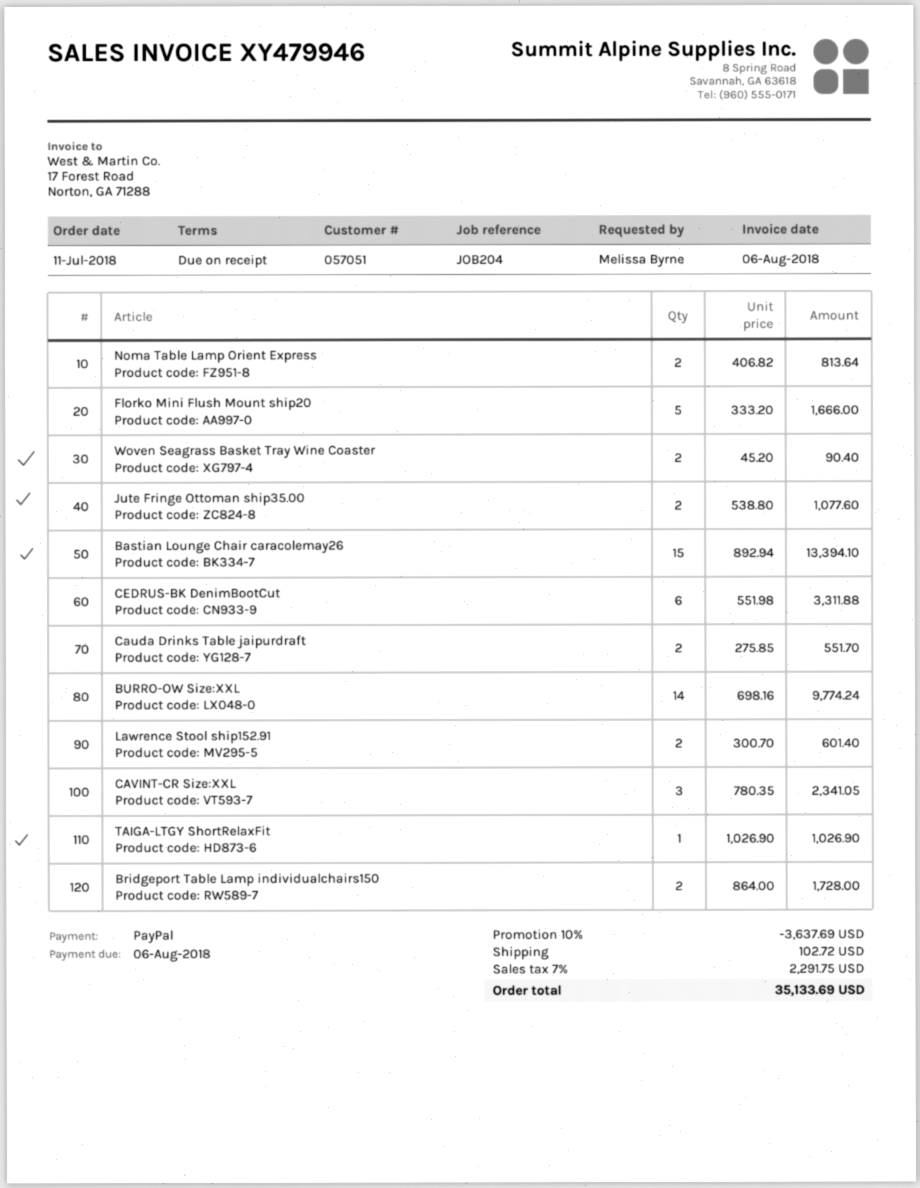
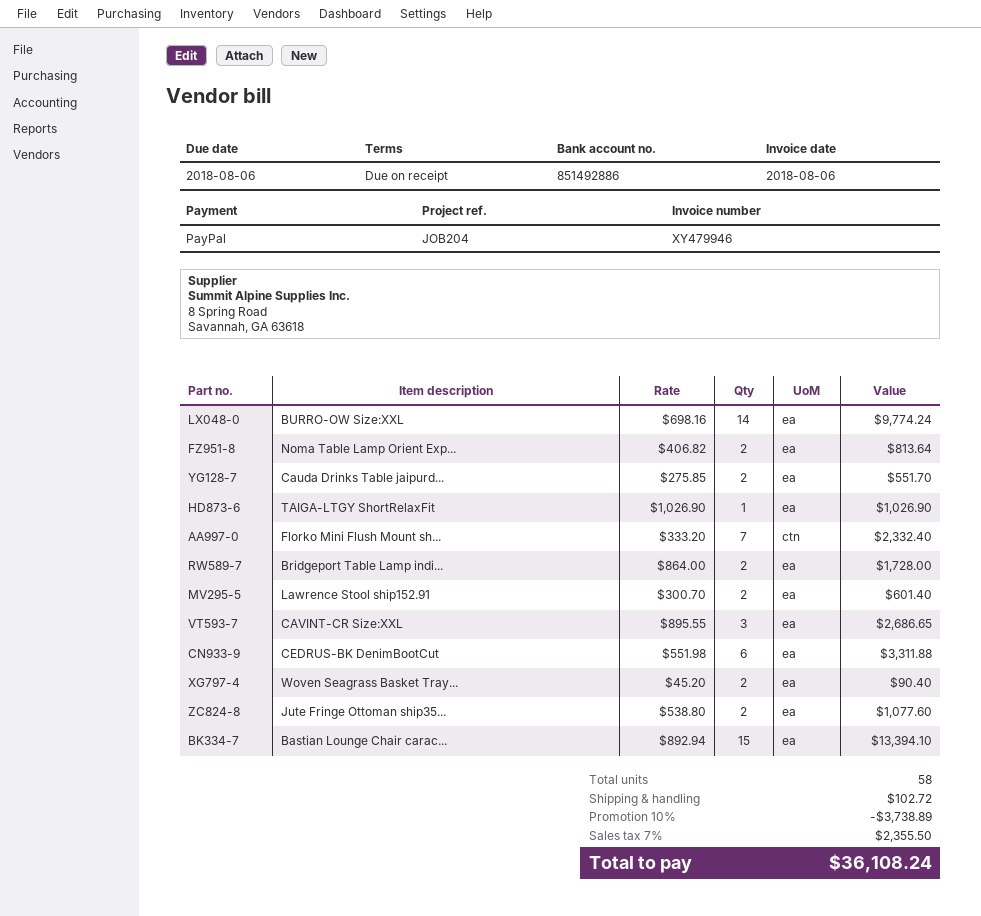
Florko Mini Flush Mount ship20: 5 x 333.20 = 1666.00 -> 7 x 333.20 = 2332.40
CAVINT-CR Size:XXL: 3 x 780.35 = 2341.05 -> 3 x 895.55 = 2686.65
discount: 10% = 3637.69 -> 10% = 3738.89
tax: 7% = 2291.75 -> 7% = 2355.50
total: 35133.69 -> 36108.24

